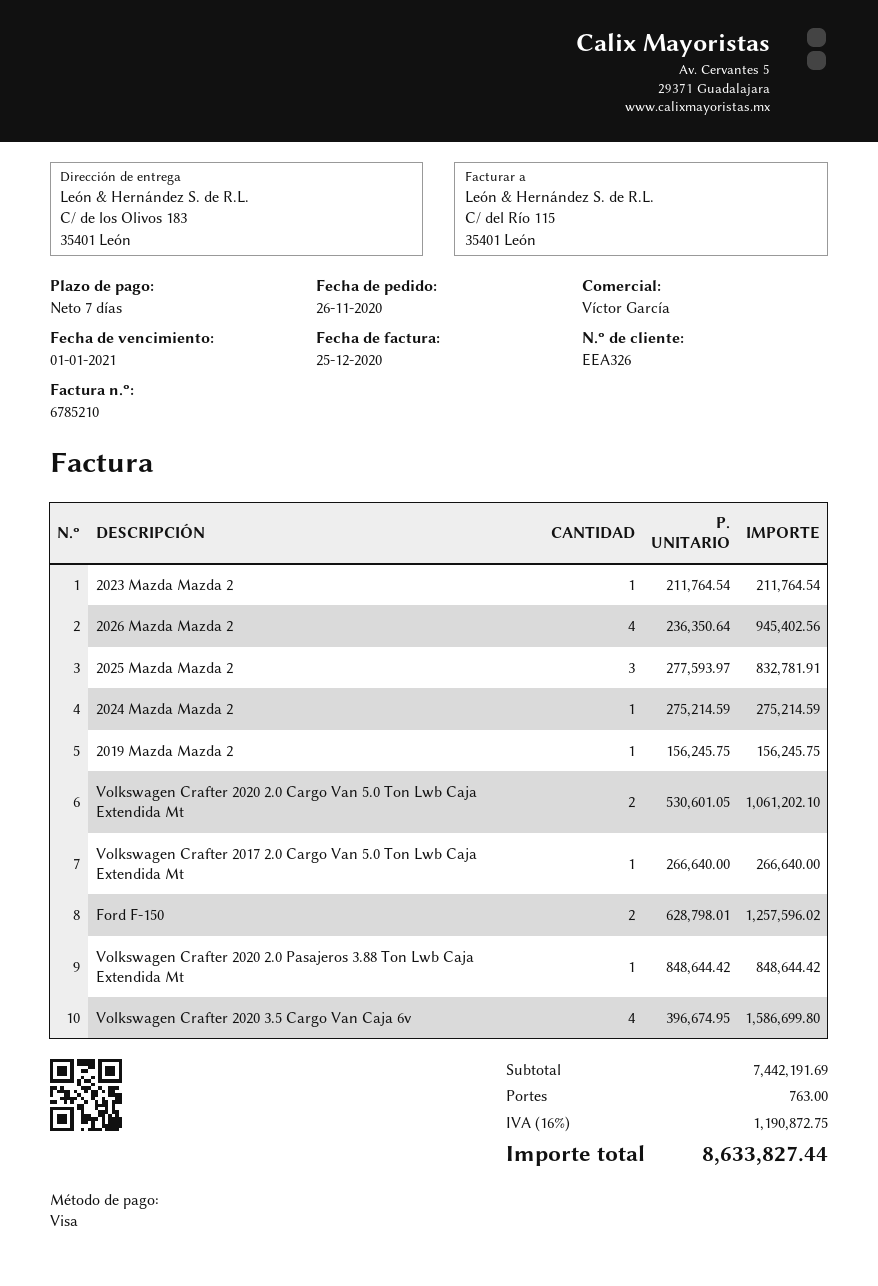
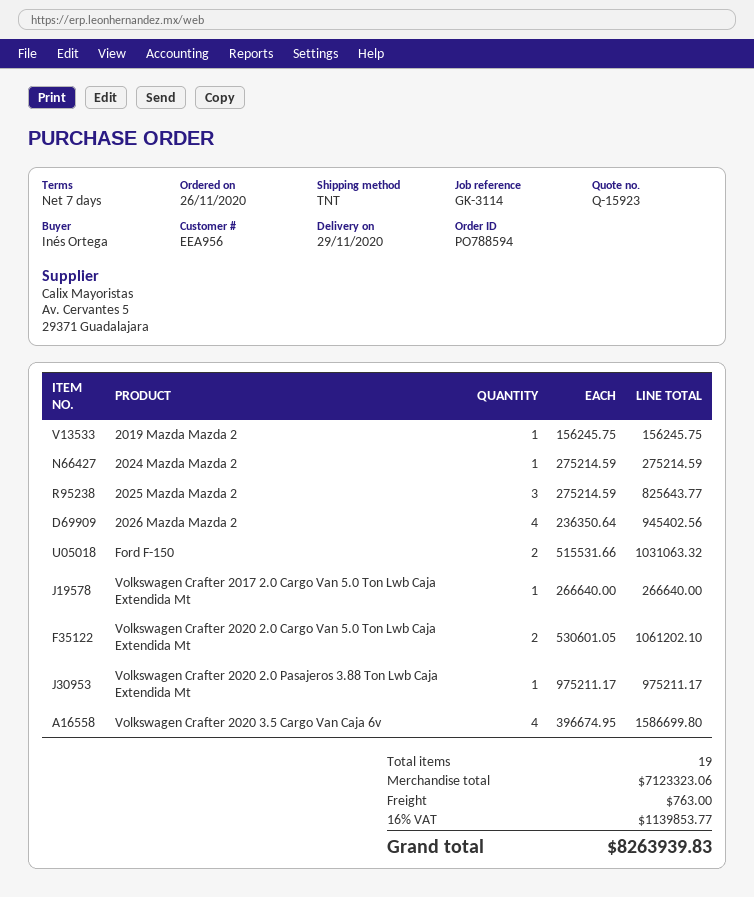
customer number: EEA326 -> EEA956
2023 Mazda Mazda 2: 1 x 211764.54 = 211764.54 -> none
2025 Mazda Mazda 2: 3 x 277593.97 = 832781.91 -> 3 x 275214.59 = 825643.77
Ford F-150: 2 x 628798.01 = 1257596.02 -> 2 x 515531.66 = 1031063.32
Volkswagen Crafter 2020 2.0 Pasajeros 3.88 Ton Lwb Caja Extendida Mt: 1 x 848644.42 = 848644.42 -> 1 x 975211.17 = 975211.17
subtotal: 7442191.69 -> 7123323.06
tax: 16% = 1190872.75 -> 16% = 1139853.77
total: 8633827.44 -> 8263939.83

